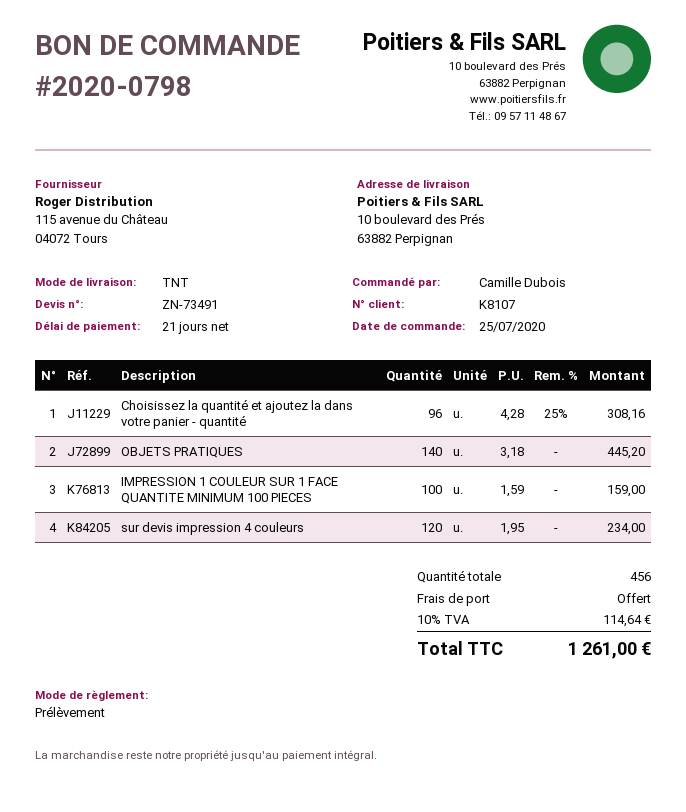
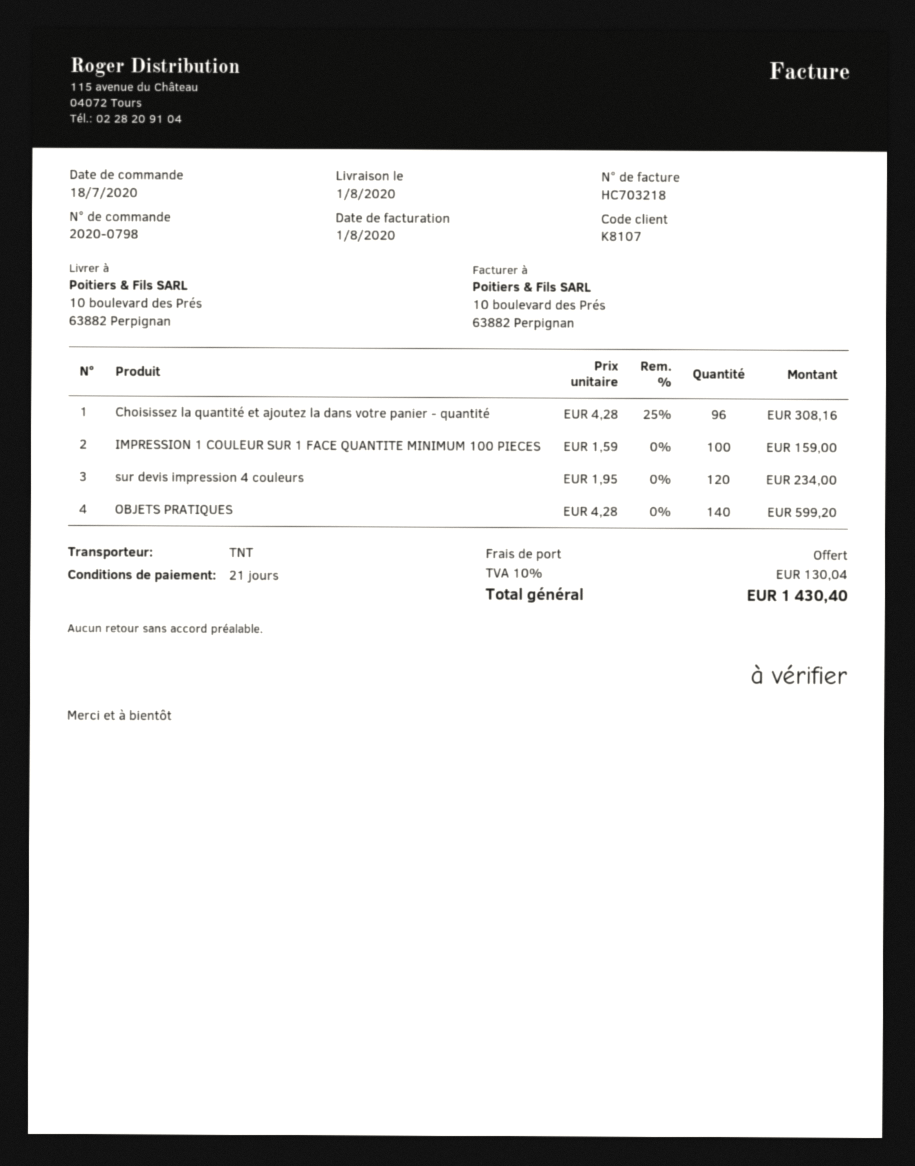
order date: 2020-07-25 -> 2020-07-18
OBJETS PRATIQUES: 140 x 3.18 = 445.20 -> 140 x 4.28 = 599.20
tax: 10% = 114.64 -> 10% = 130.04
total: 1261.00 -> 1430.40

